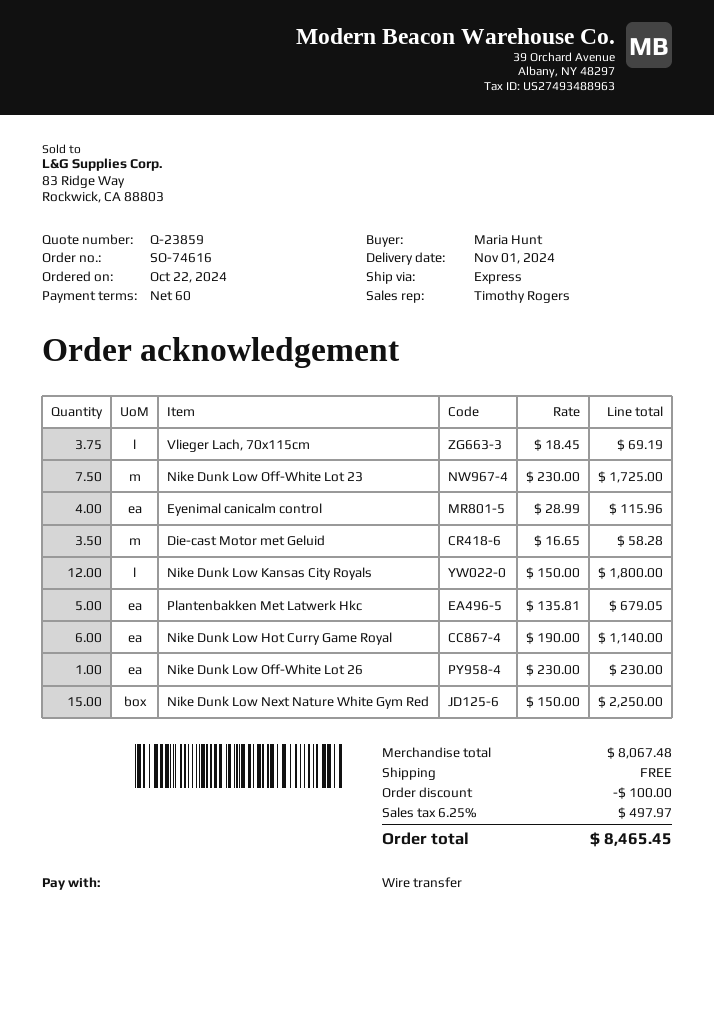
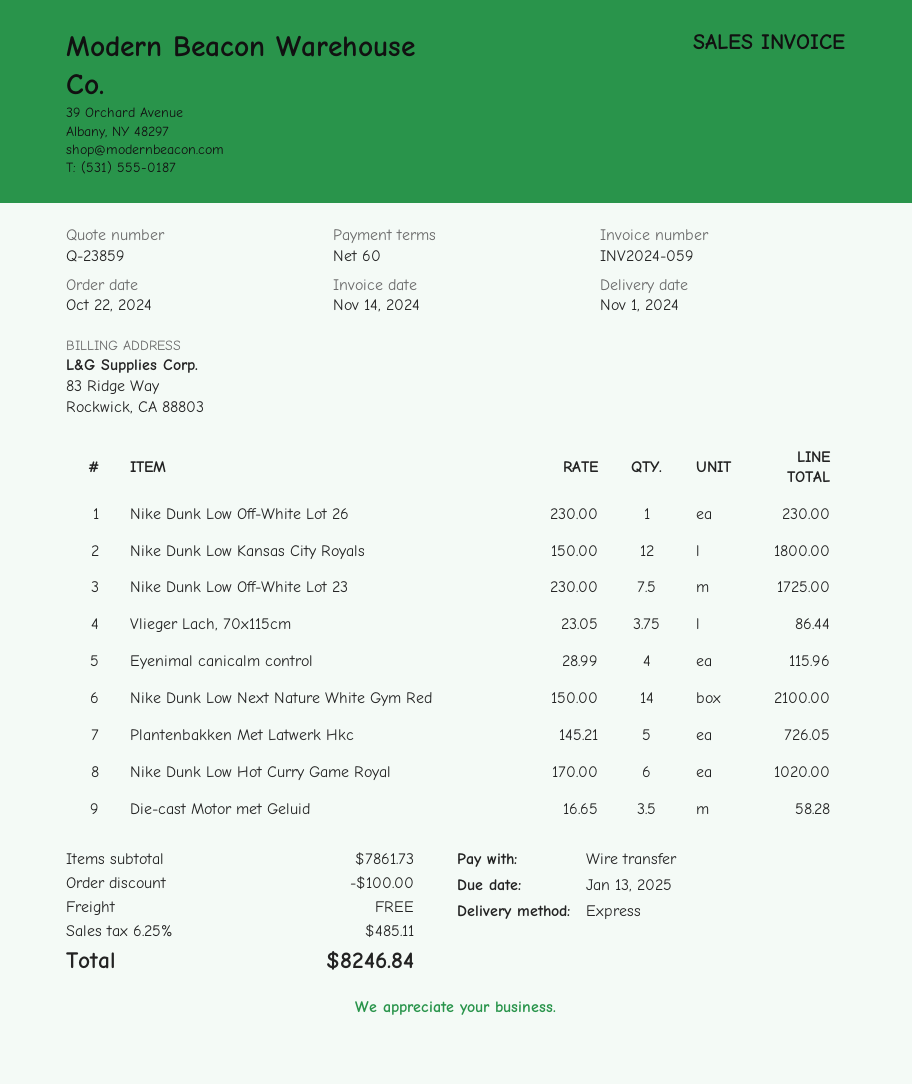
Vlieger Lach, 70x115cm: 3.75 x 18.45 = 69.19 -> 3.75 x 23.05 = 86.44
Plantenbakken Met Latwerk Hkc: 5 x 135.81 = 679.05 -> 5 x 145.21 = 726.05
Nike Dunk Low Hot Curry Game Royal: 6 x 190.00 = 1140.00 -> 6 x 170.00 = 1020.00
Nike Dunk Low Next Nature White Gym Red: 15 x 150.00 = 2250.00 -> 14 x 150.00 = 2100.00
subtotal: 8067.48 -> 7861.73
tax: 6.25% = 497.97 -> 6.25% = 485.11
total: 8465.45 -> 8246.84

